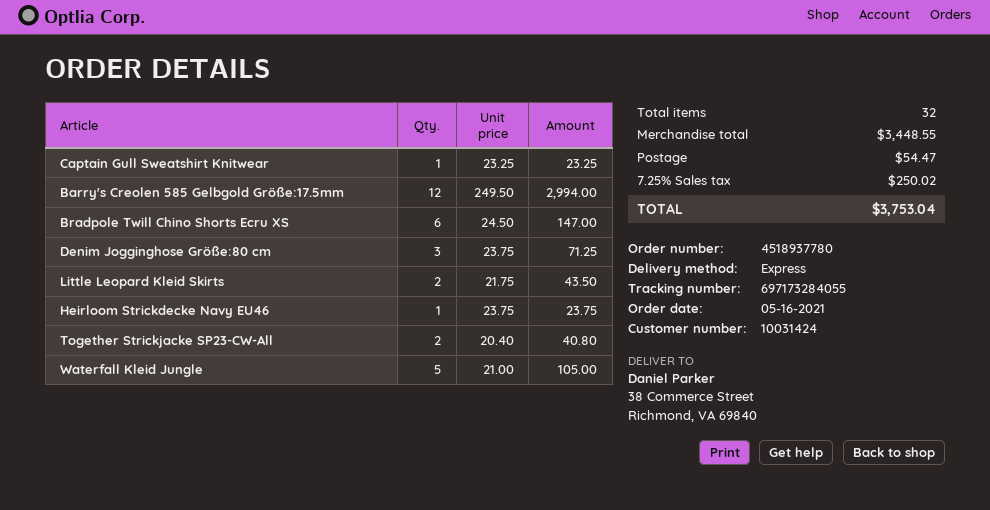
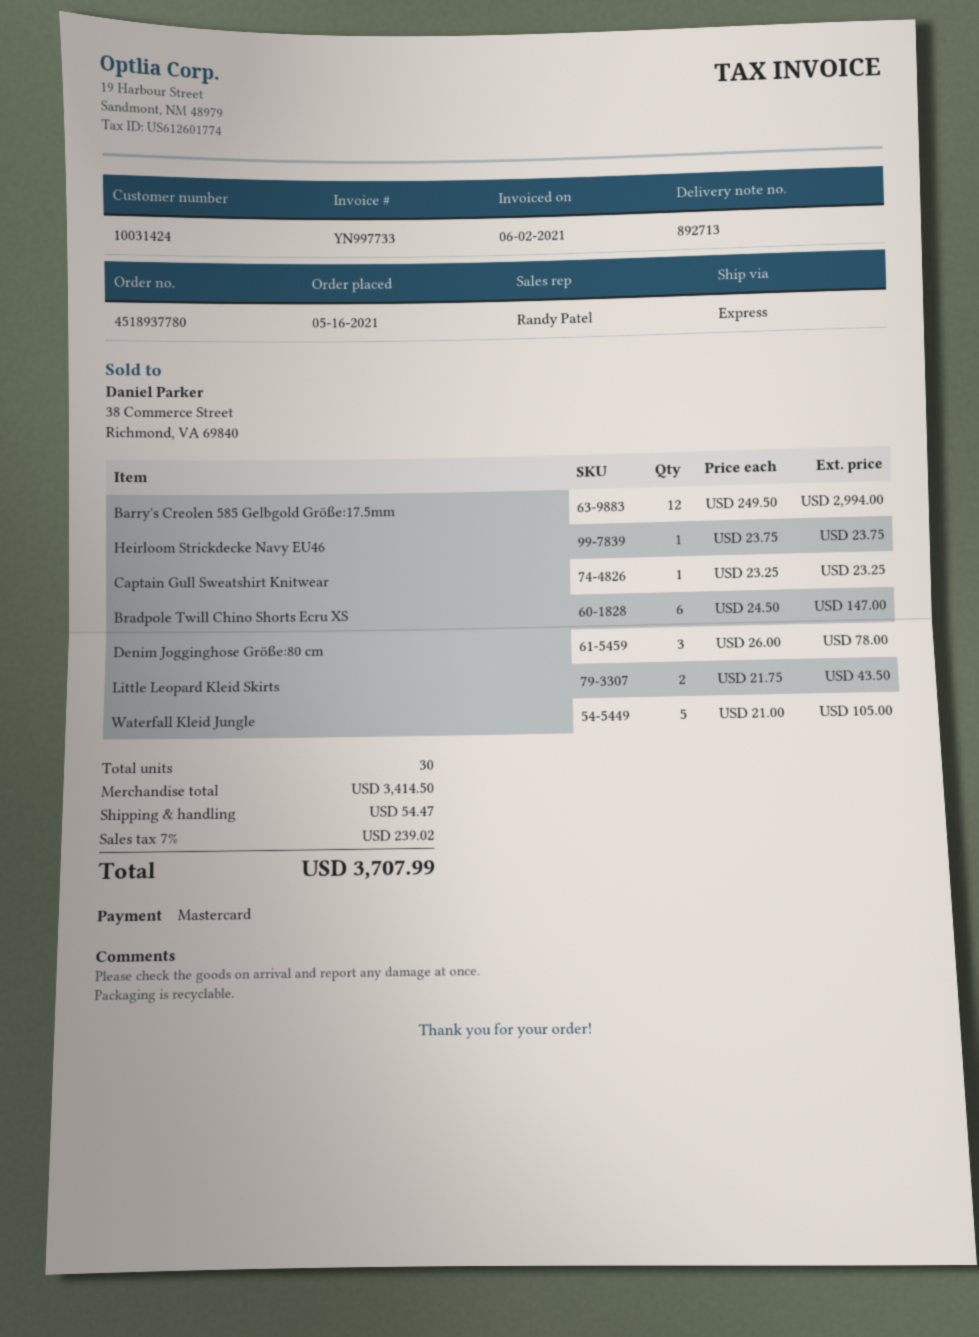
Denim Jogginghose Größe:80 cm: 3 x 23.75 = 71.25 -> 3 x 26.00 = 78.00
Together Strickjacke SP23-CW-All: 2 x 20.40 = 40.80 -> none
total quantity: 32 -> 30
subtotal: 3448.55 -> 3414.50
tax: 7.25% = 250.02 -> 7% = 239.02
total: 3753.04 -> 3707.99

